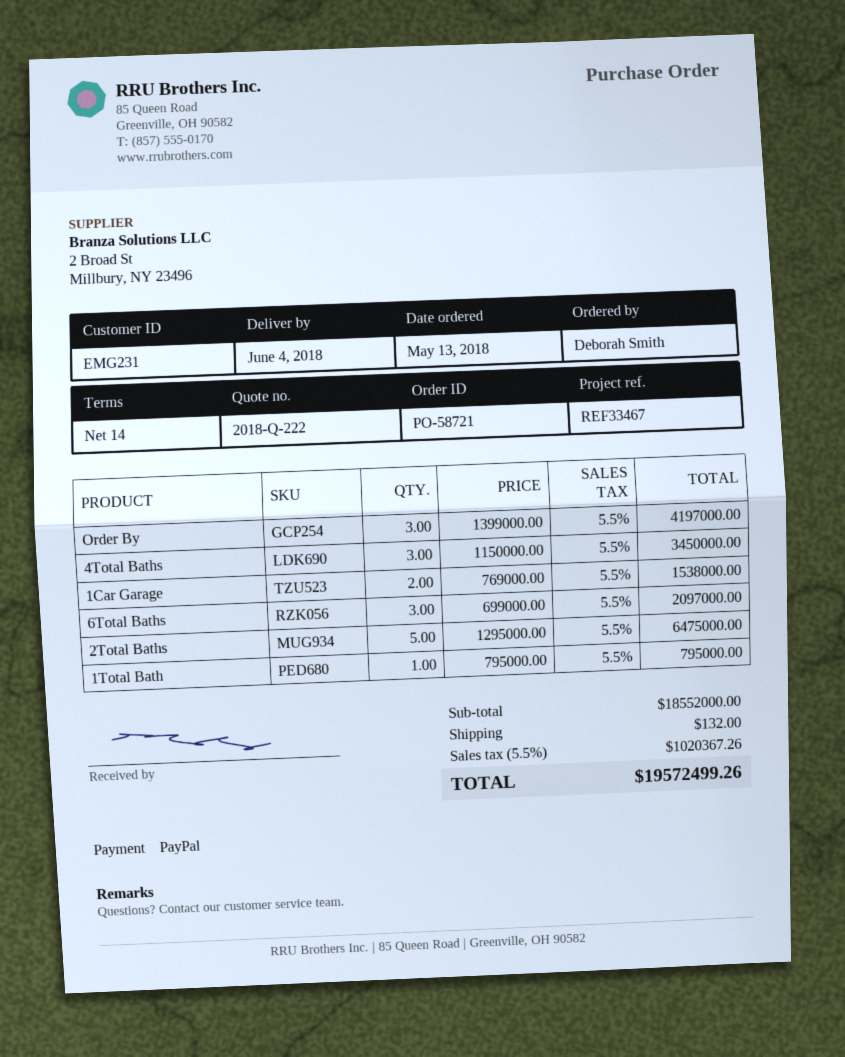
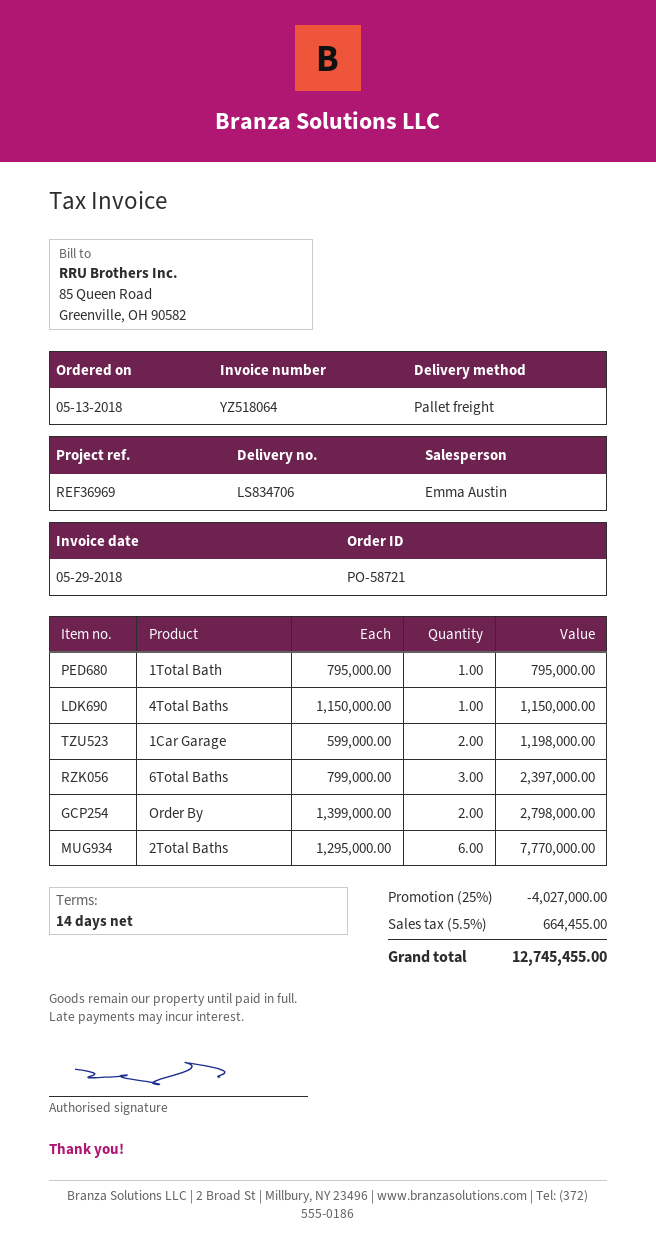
reference: REF33467 -> REF36969
Order By: 3 x 1399000.00 = 4197000.00 -> 2 x 1399000.00 = 2798000.00
4Total Baths: 3 x 1150000.00 = 3450000.00 -> 1 x 1150000.00 = 1150000.00
1Car Garage: 2 x 769000.00 = 1538000.00 -> 2 x 599000.00 = 1198000.00
6Total Baths: 3 x 699000.00 = 2097000.00 -> 3 x 799000.00 = 2397000.00
2Total Baths: 5 x 1295000.00 = 6475000.00 -> 6 x 1295000.00 = 7770000.00
discount: none -> 25% = 4027000.00
shipping: 132.00 -> none
tax: 5.5% = 1020367.26 -> 5.5% = 664455.00
total: 19572499.26 -> 12745455.00

